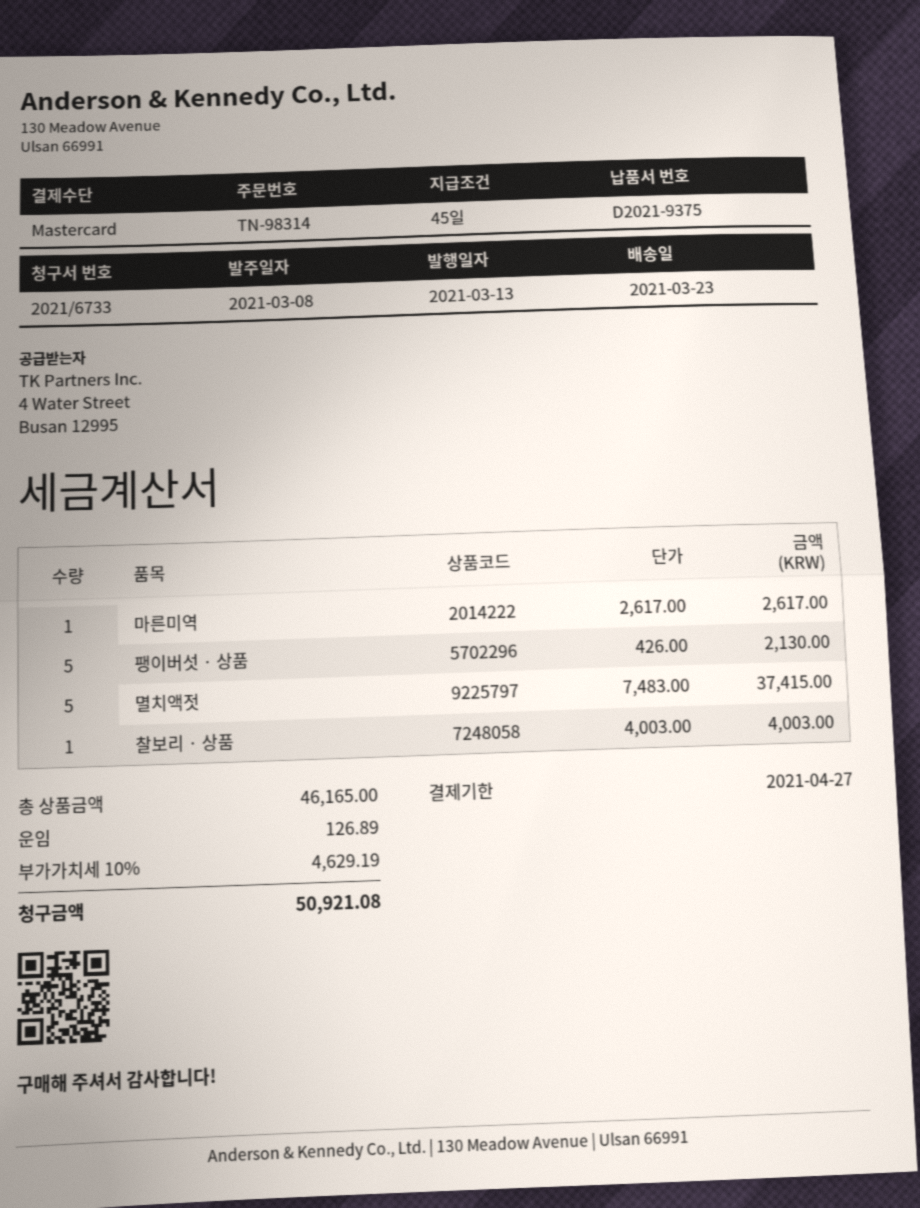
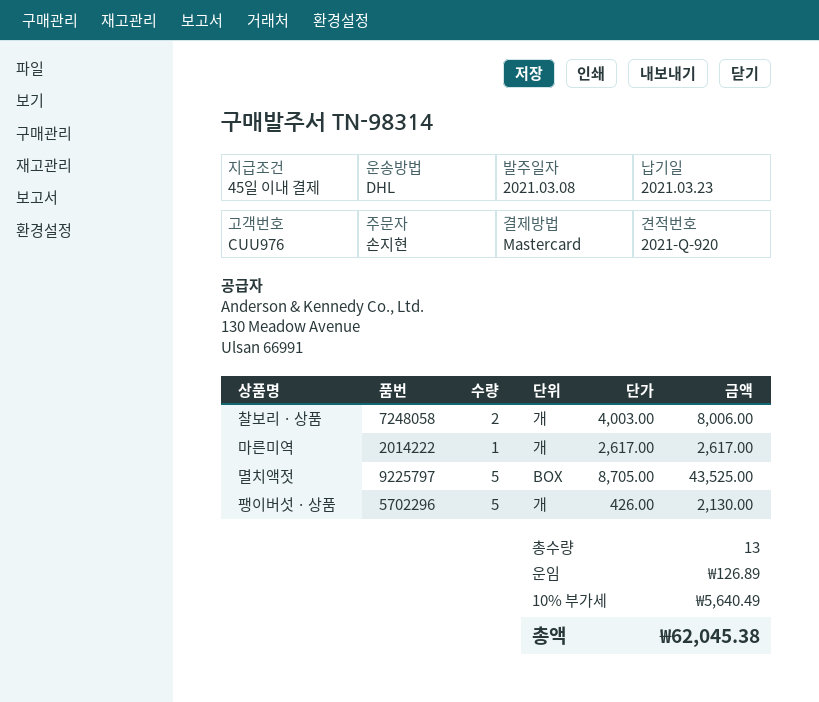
멸치액젓: 5 x 7483.00 = 37415.00 -> 5 x 8705.00 = 43525.00
찰보리 · 상품: 1 x 4003.00 = 4003.00 -> 2 x 4003.00 = 8006.00
tax: 10% = 4629.19 -> 10% = 5640.49
total: 50921.08 -> 62045.38

